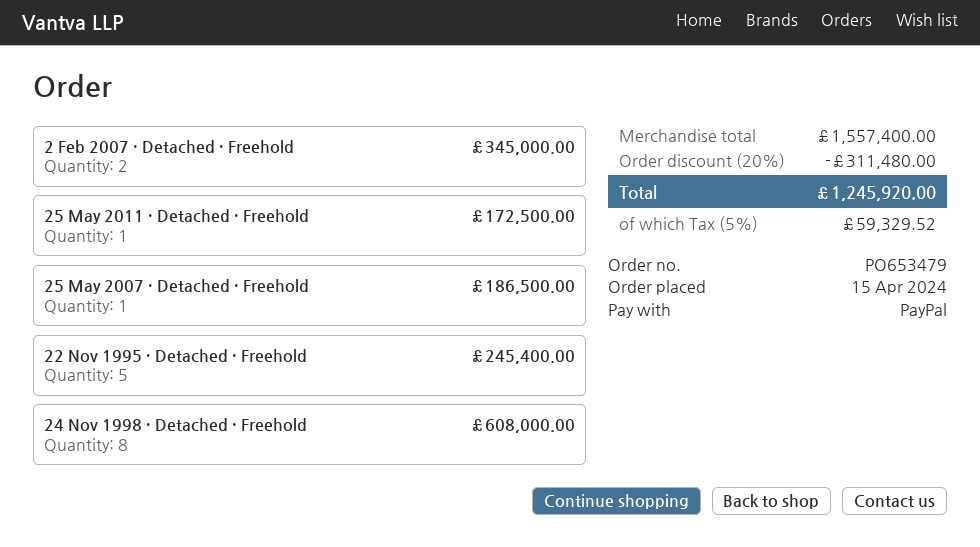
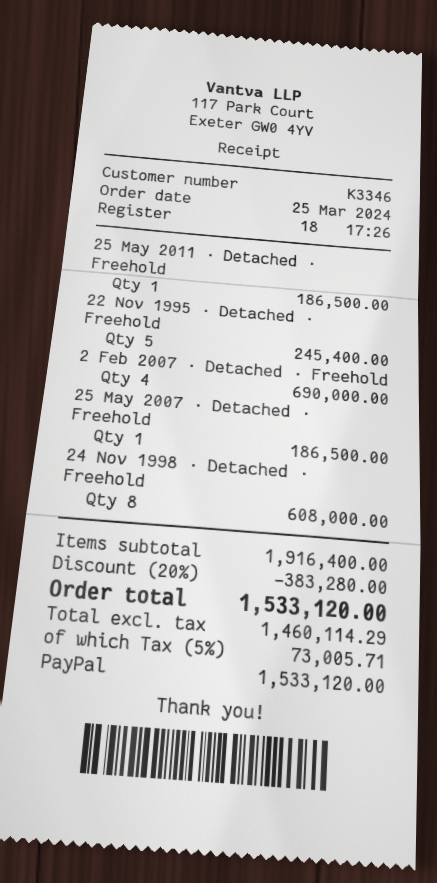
order date: 2024-04-15 -> 2024-03-25
2 Feb 2007 · Detached · Freehold: 2 for 345000.00 -> 4 for 690000.00
25 May 2011 · Detached · Freehold: 1 for 172500.00 -> 1 for 186500.00
subtotal: 1557400.00 -> 1916400.00
discount: 20% = 311480.00 -> 20% = 383280.00
tax: 5% = 59329.52 -> 5% = 73005.71
total: 1245920.00 -> 1533120.00

